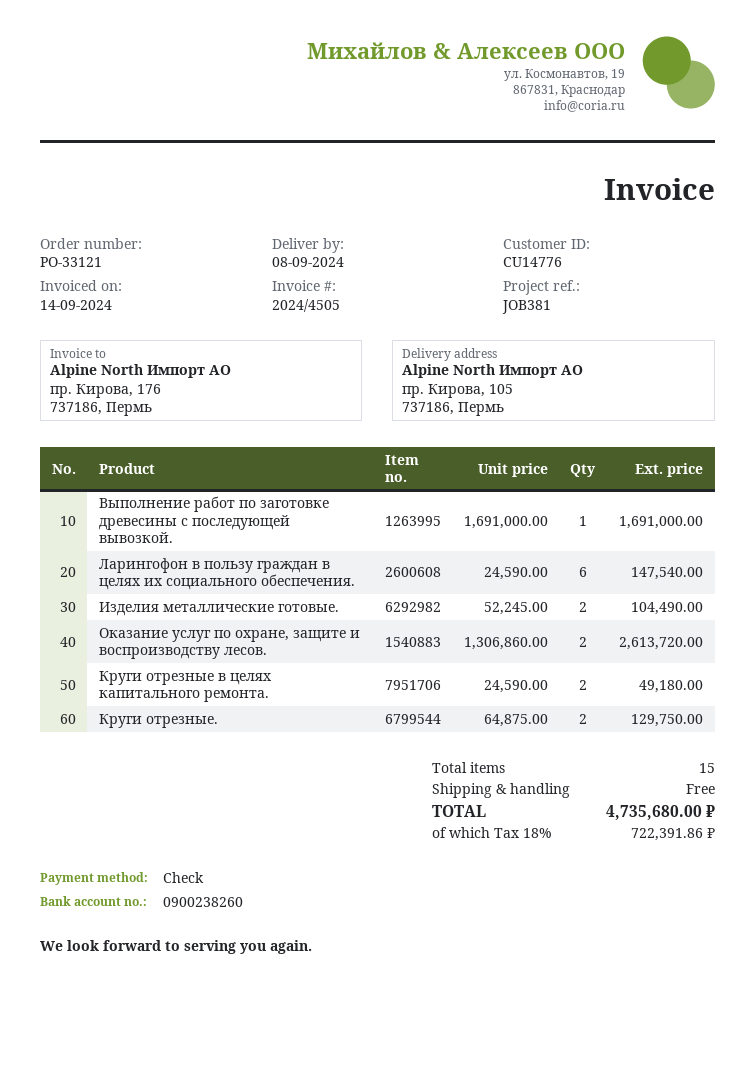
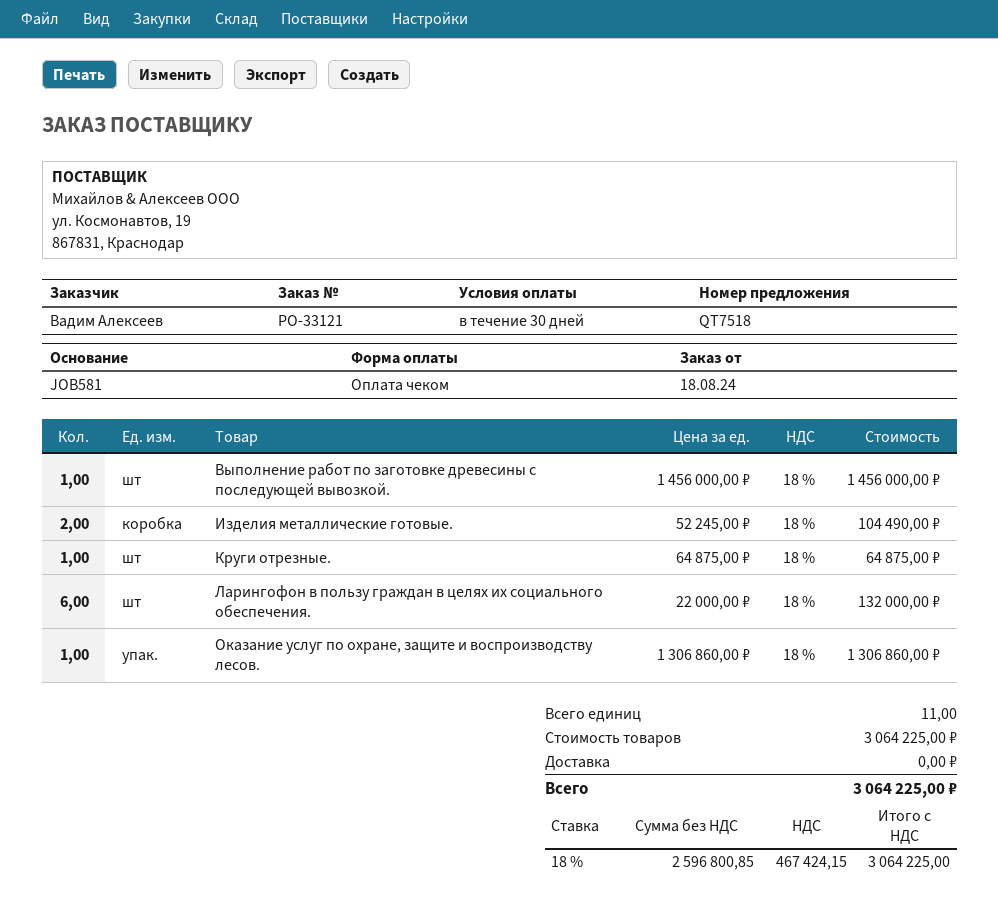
reference: JOB381 -> JOB581
Выполнение работ по заготовке древесины с последующей вывозкой.: 1 x 1691000.00 = 1691000.00 -> 1 x 1456000.00 = 1456000.00
Ларингофон в пользу граждан в целях их социального обеспечения.: 6 x 24590.00 = 147540.00 -> 6 x 22000.00 = 132000.00
Оказание услуг по охране, защите и воспроизводству лесов.: 2 x 1306860.00 = 2613720.00 -> 1 x 1306860.00 = 1306860.00
Круги отрезные в целях капитального ремонта.: 2 x 24590.00 = 49180.00 -> none
Круги отрезные.: 2 x 64875.00 = 129750.00 -> 1 x 64875.00 = 64875.00
total quantity: 15 -> 11
tax: 18% = 722391.86 -> 18% = 467424.15
total: 4735680.00 -> 3064225.00

